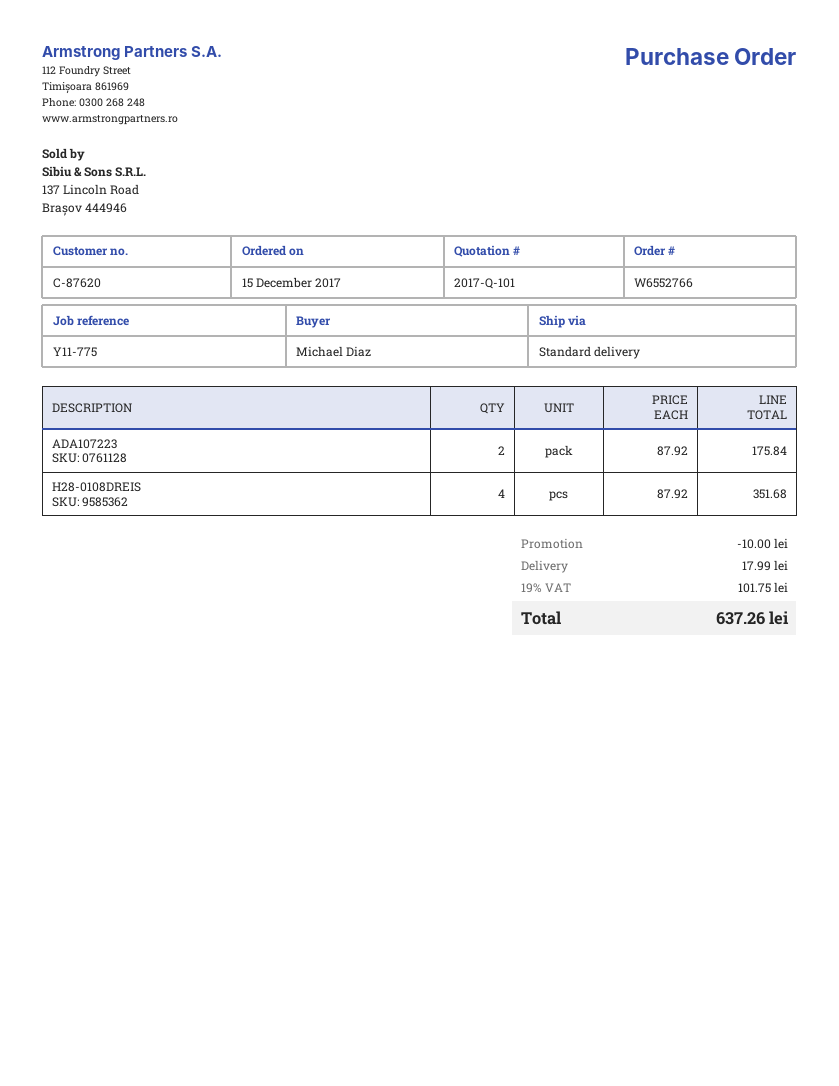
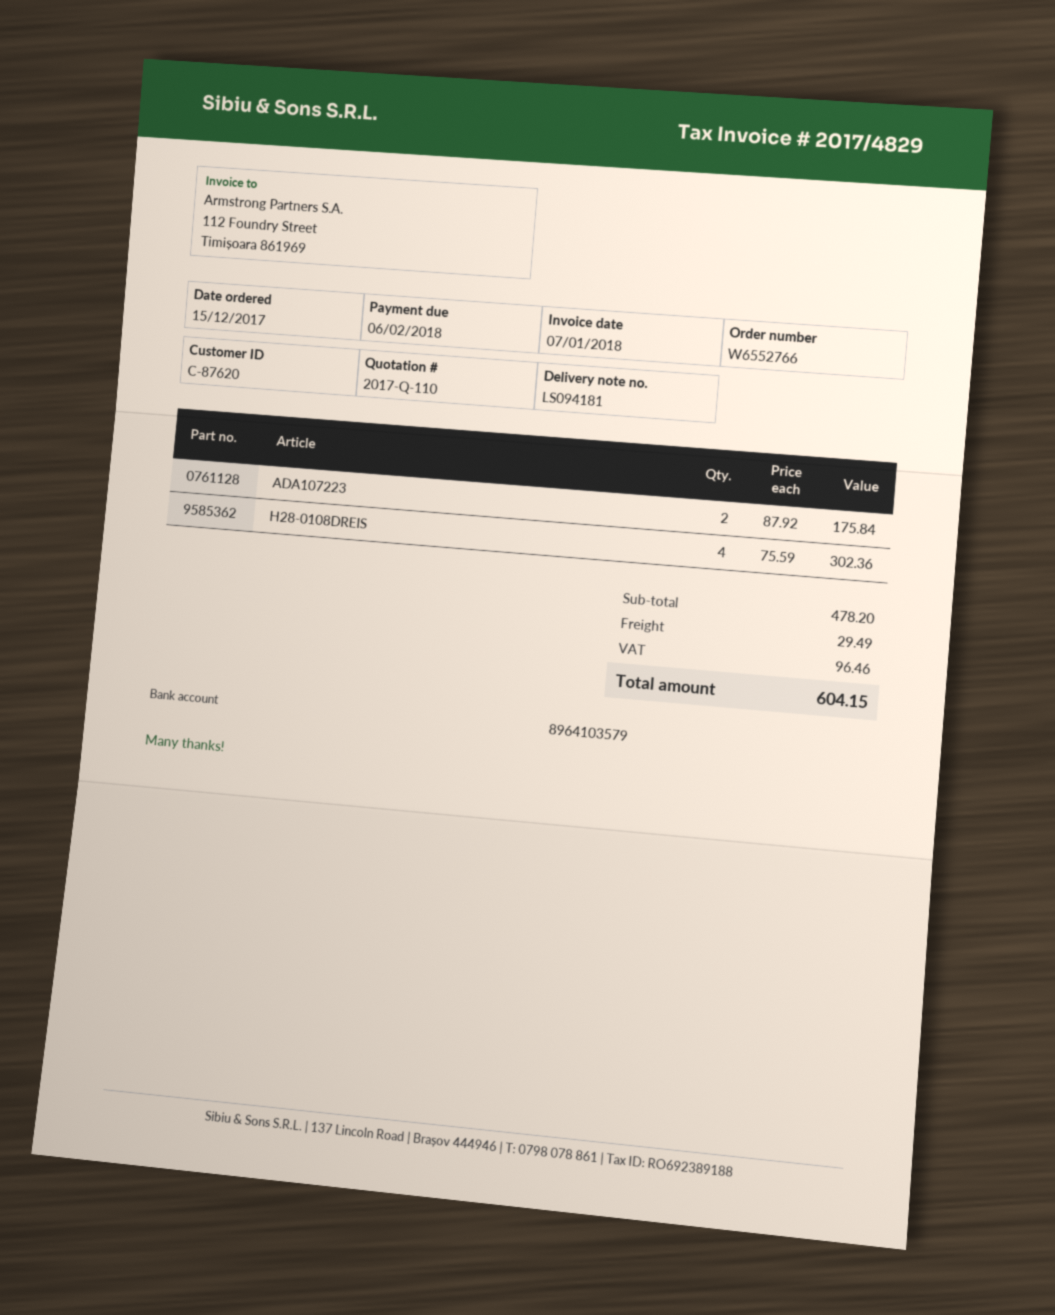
quote number: 2017-Q-101 -> 2017-Q-110
H28-0108DREIS: 4 x 87.92 = 351.68 -> 4 x 75.59 = 302.36
discount: 10.00 -> none
shipping: 17.99 -> 29.49
tax: 101.75 -> 96.46
total: 637.26 -> 604.15

